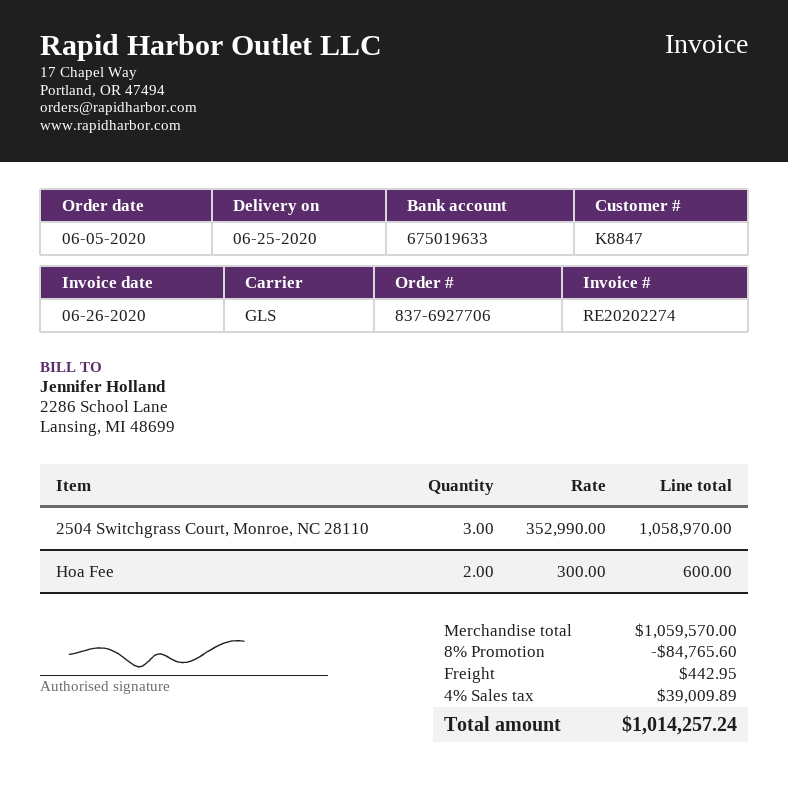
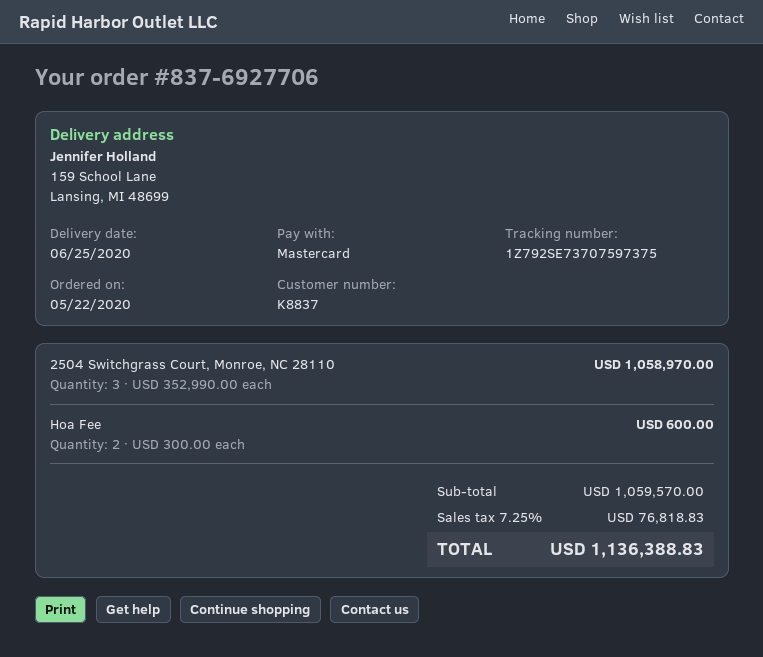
order date: 2020-06-05 -> 2020-05-22
customer number: K8847 -> K8837
discount: 8% = 84765.60 -> none
shipping: 442.95 -> none
tax: 4% = 39009.89 -> 7.25% = 76818.83
total: 1014257.24 -> 1136388.83

